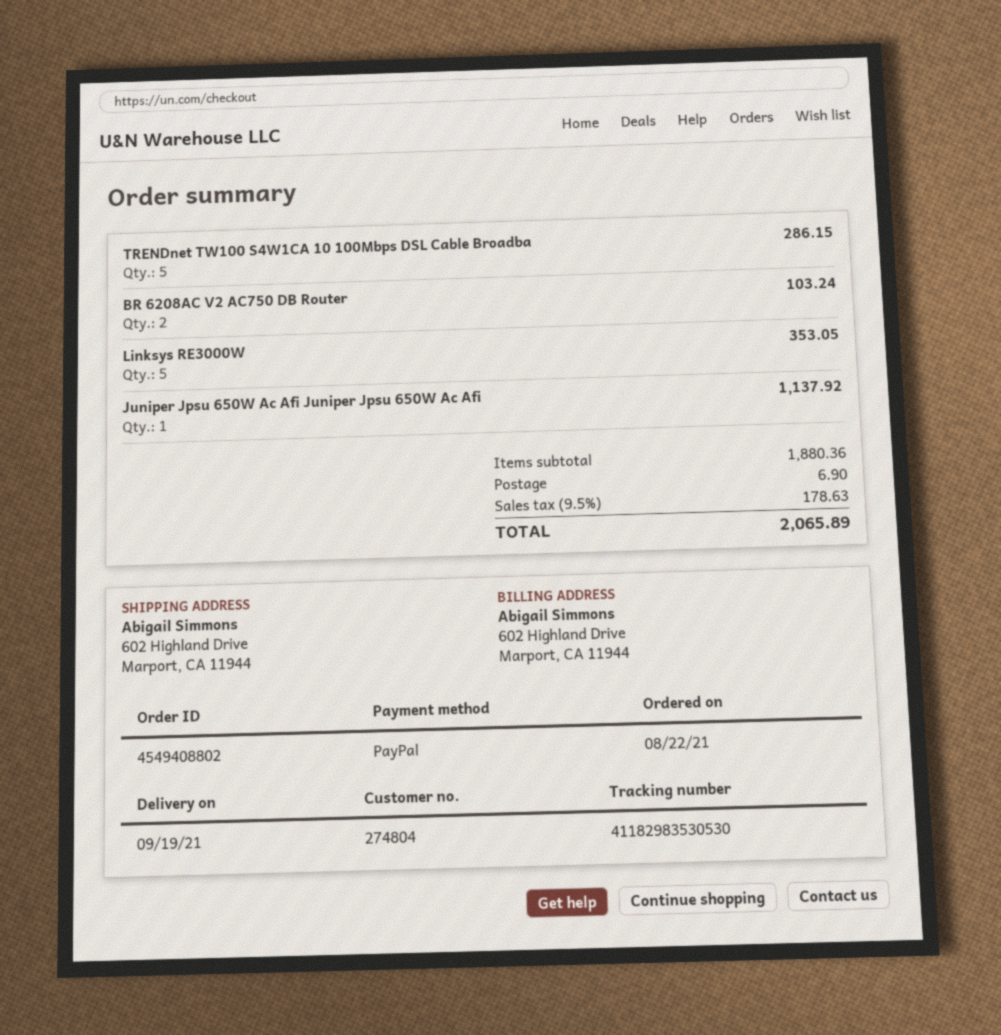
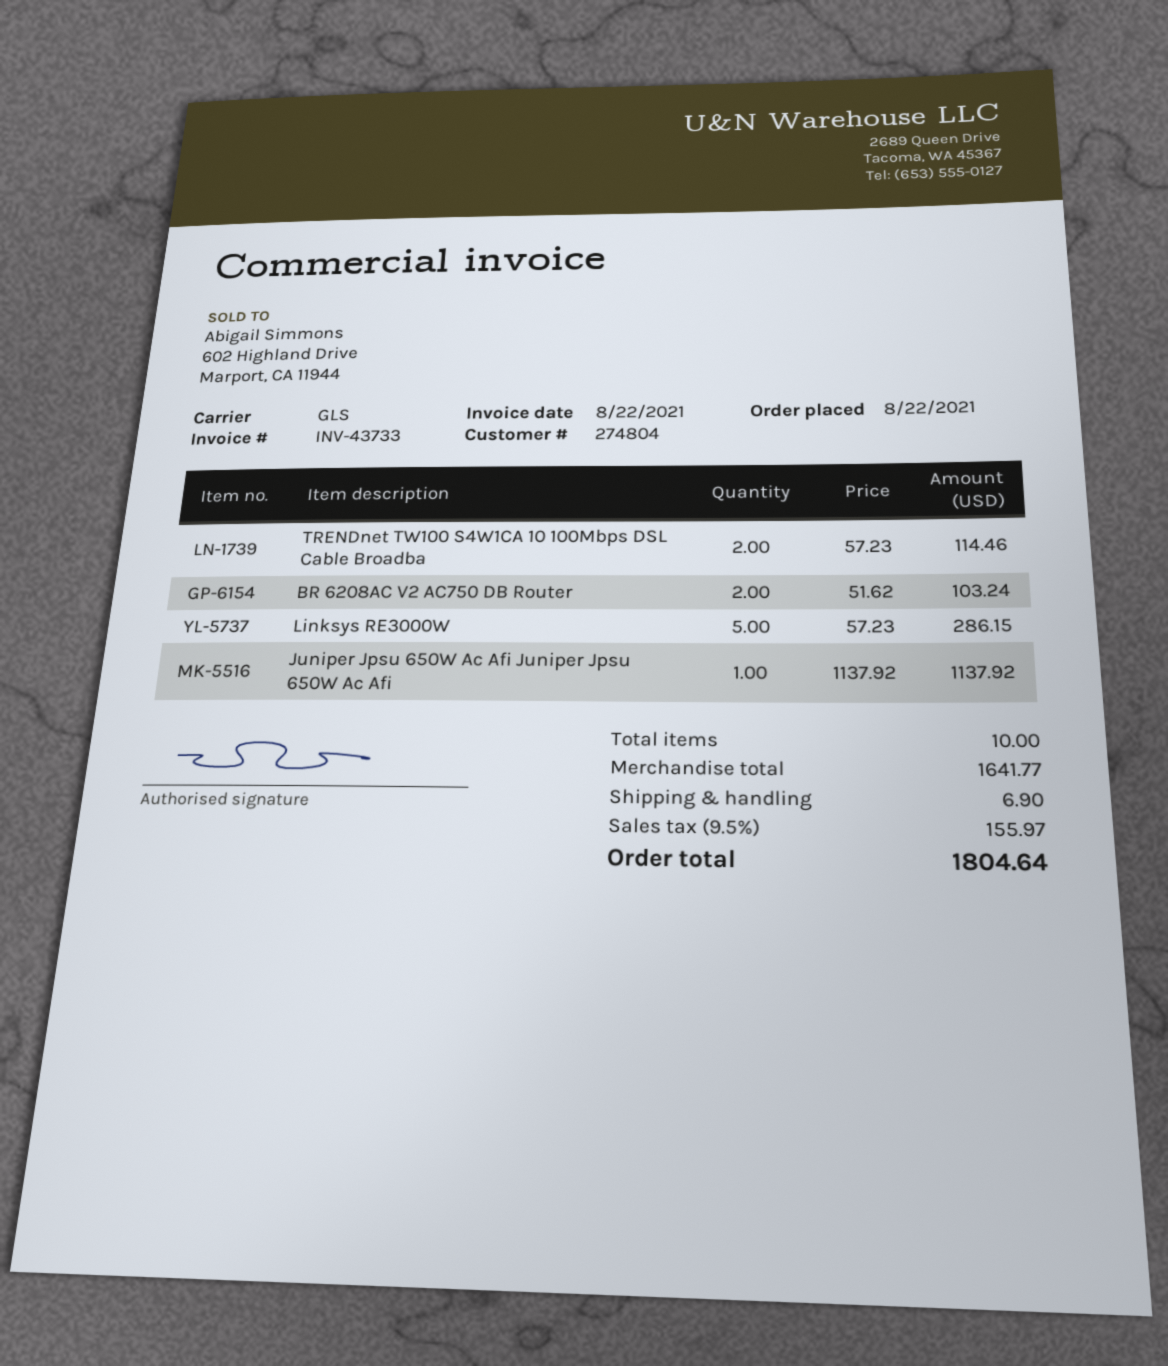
TRENDnet TW100 S4W1CA 10 100Mbps DSL Cable Broadba: 5 for 286.15 -> 2 for 114.46
Linksys RE3000W: 5 for 353.05 -> 5 for 286.15
subtotal: 1880.36 -> 1641.77
tax: 9.5% = 178.63 -> 9.5% = 155.97
total: 2065.89 -> 1804.64

